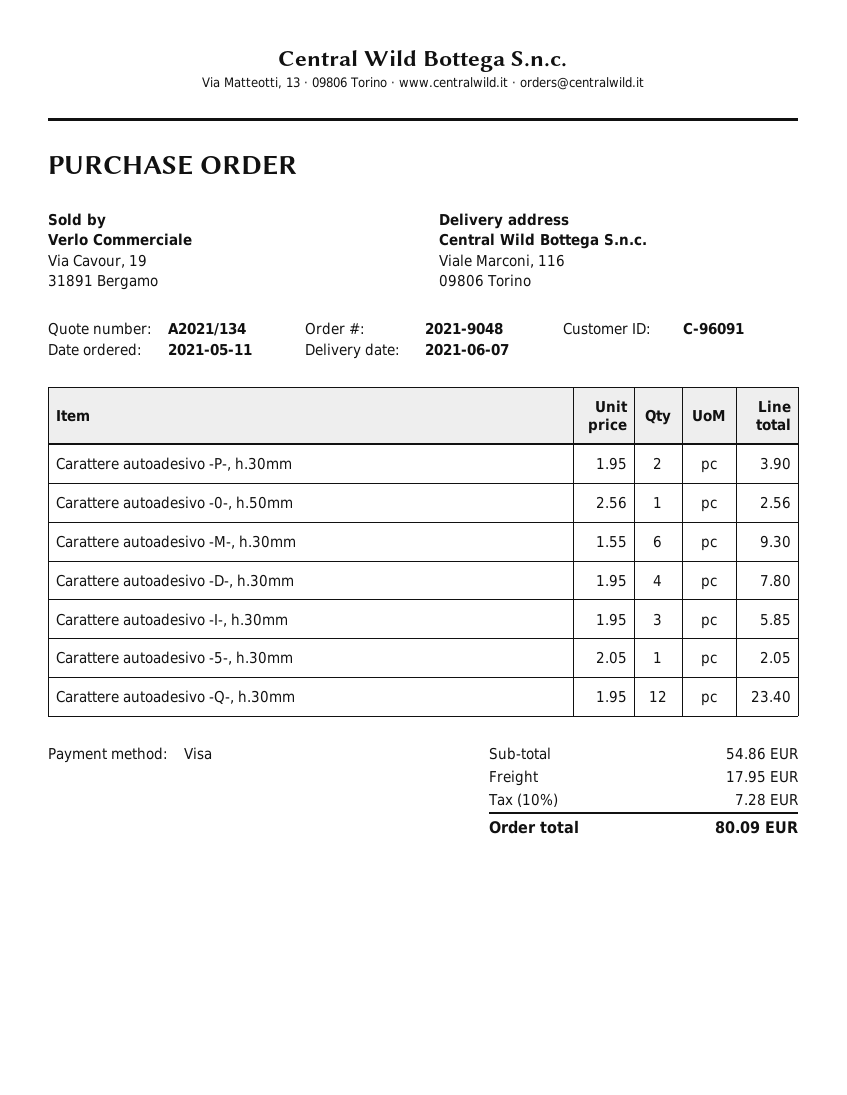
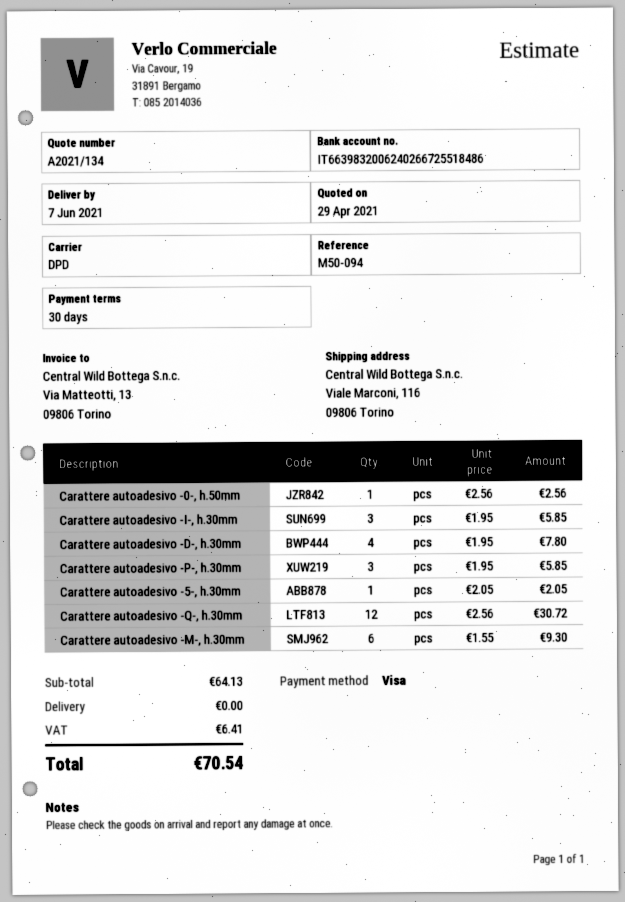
Carattere autoadesivo -P-, h.30mm: 2 x 1.95 = 3.90 -> 3 x 1.95 = 5.85
Carattere autoadesivo -Q-, h.30mm: 12 x 1.95 = 23.40 -> 12 x 2.56 = 30.72
subtotal: 54.86 -> 64.13
shipping: 17.95 -> 0.00
tax: 7.28 -> 6.41
total: 80.09 -> 70.54

